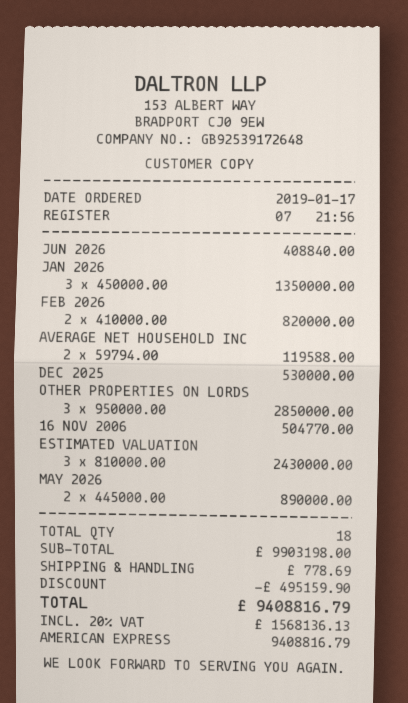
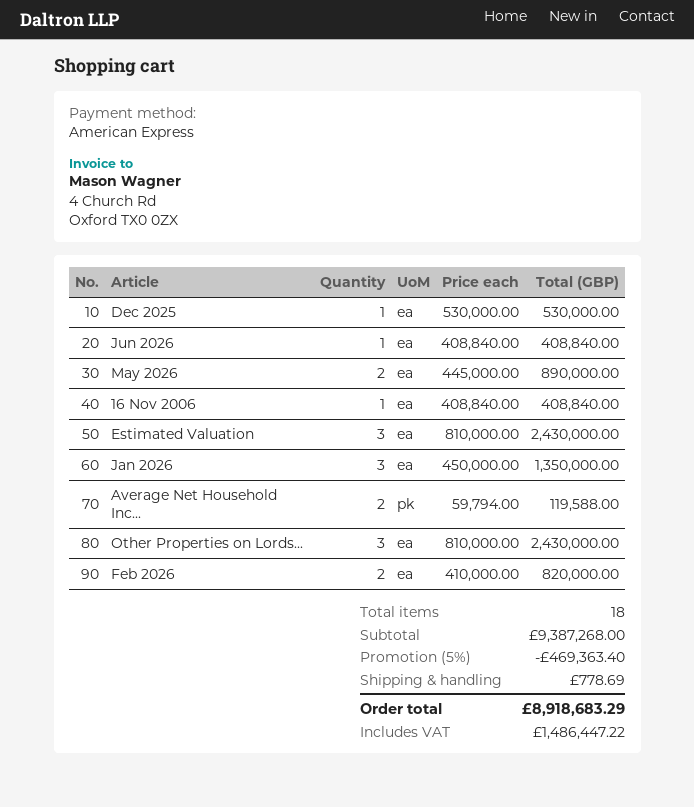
OTHER PROPERTIES ON LORDS: 3 x 950000.00 = 2850000.00 -> 3 x 810000.00 = 2430000.00
16 NOV 2006: 1 x 504770.00 = 504770.00 -> 1 x 408840.00 = 408840.00
subtotal: 9903198.00 -> 9387268.00
discount: 495159.90 -> 469363.40
tax: 1568136.13 -> 1486447.22
total: 9408816.79 -> 8918683.29

